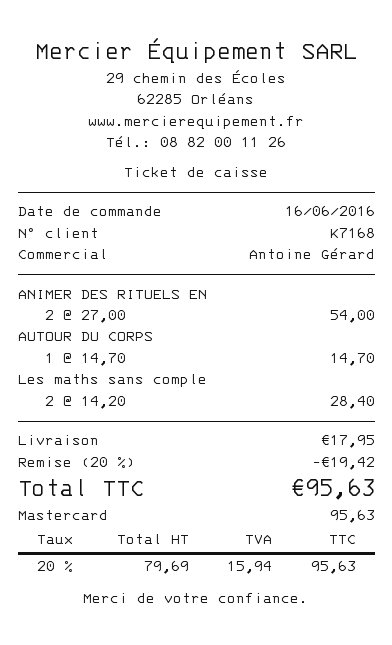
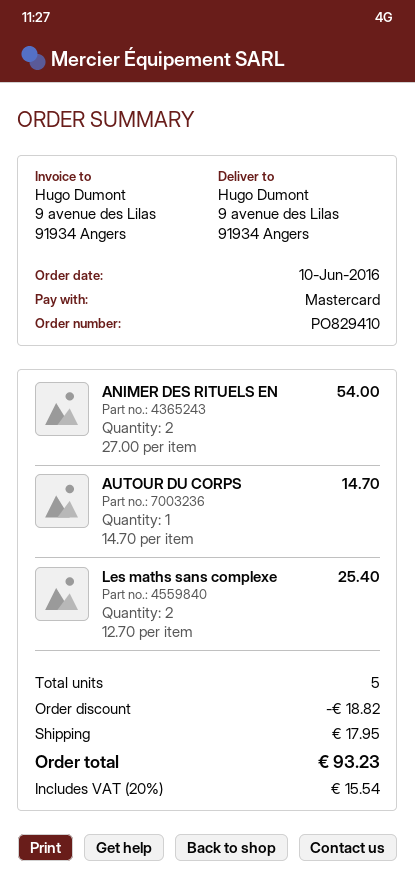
order date: 2016-06-16 -> 2016-06-10
Les maths sans comple: 2 x 14.20 = 28.40 -> 2 x 12.70 = 25.40
discount: 19.42 -> 18.82
tax: 20% = 15.94 -> 20% = 15.54
total: 95.63 -> 93.23

